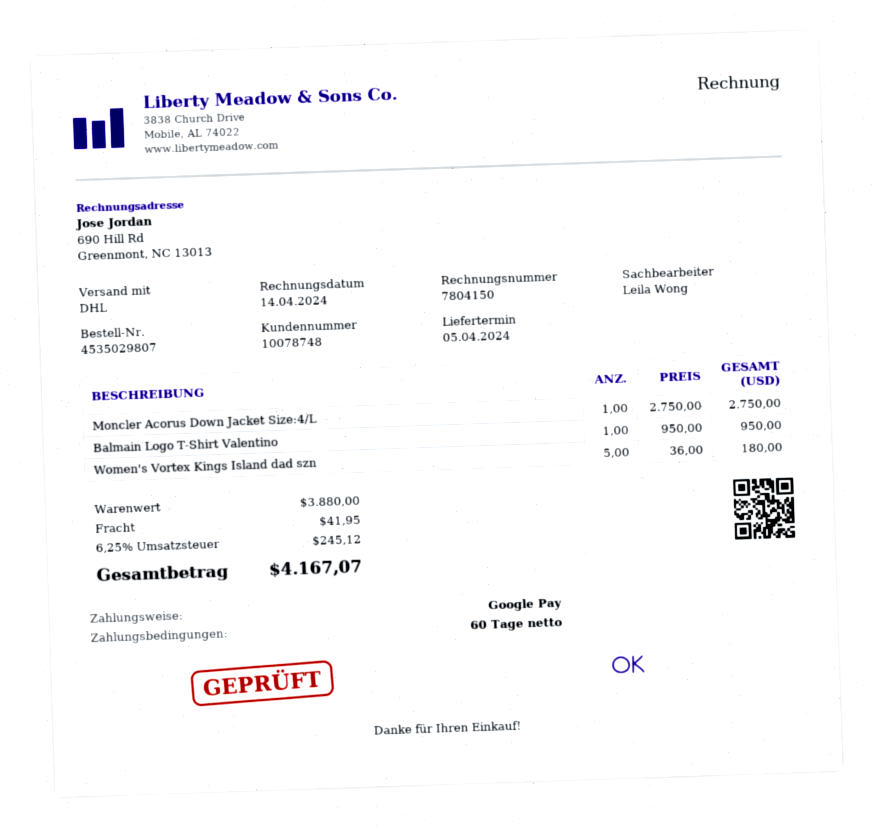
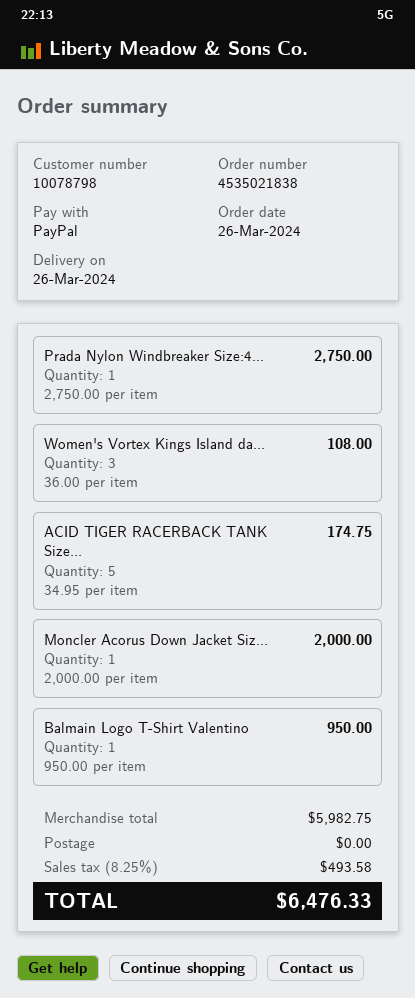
order number: 4535029807 -> 4535021838
delivery date: 2024-04-05 -> 2024-03-26
customer number: 10078748 -> 10078798
payment method: Google Pay -> PayPal
Moncler Acorus Down Jacket Size:4/L: 1 x 2750.00 = 2750.00 -> 1 x 2000.00 = 2000.00
Women's Vortex Kings Island dad szn: 5 x 36.00 = 180.00 -> 3 x 36.00 = 108.00
Prada Nylon Windbreaker Size:4...: none -> 1 x 2750.00 = 2750.00
ACID TIGER RACERBACK TANK Size...: none -> 5 x 34.95 = 174.75
subtotal: 3880.00 -> 5982.75
shipping: 41.95 -> 0.00
tax: 6.25% = 245.12 -> 8.25% = 493.58
total: 4167.07 -> 6476.33

